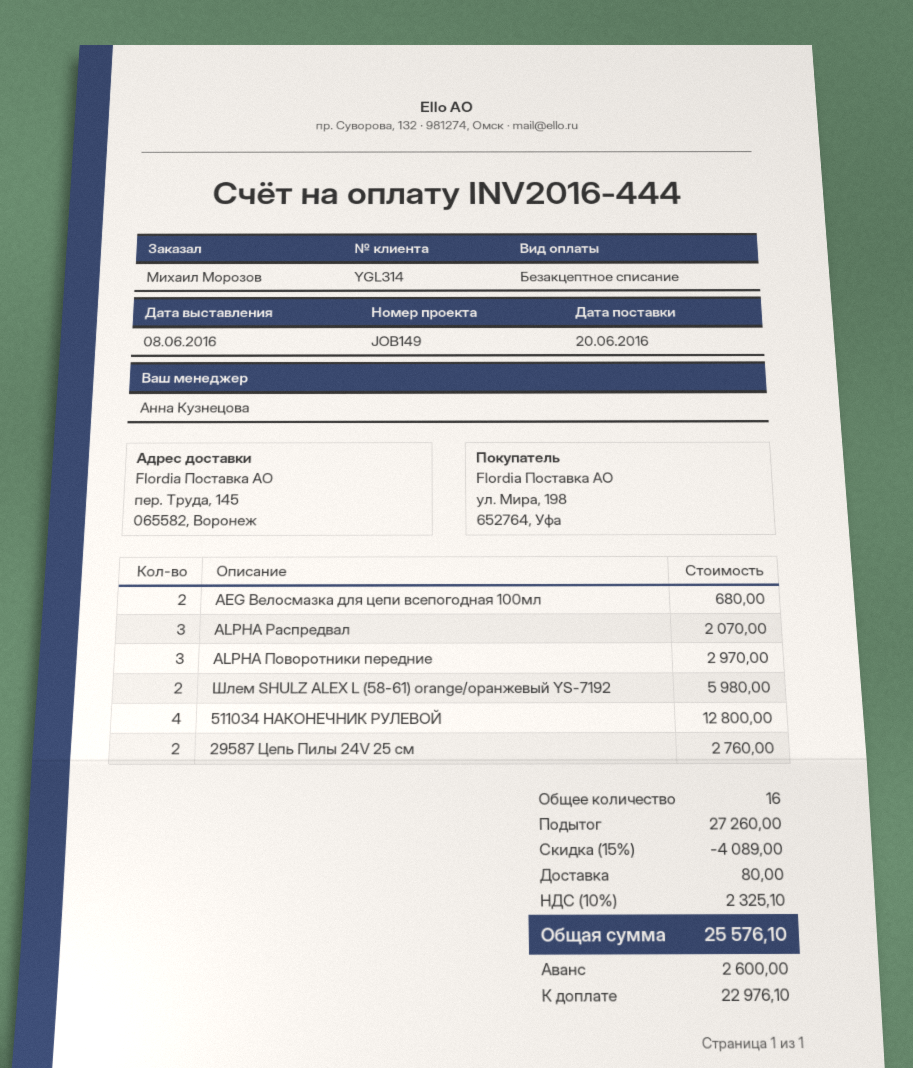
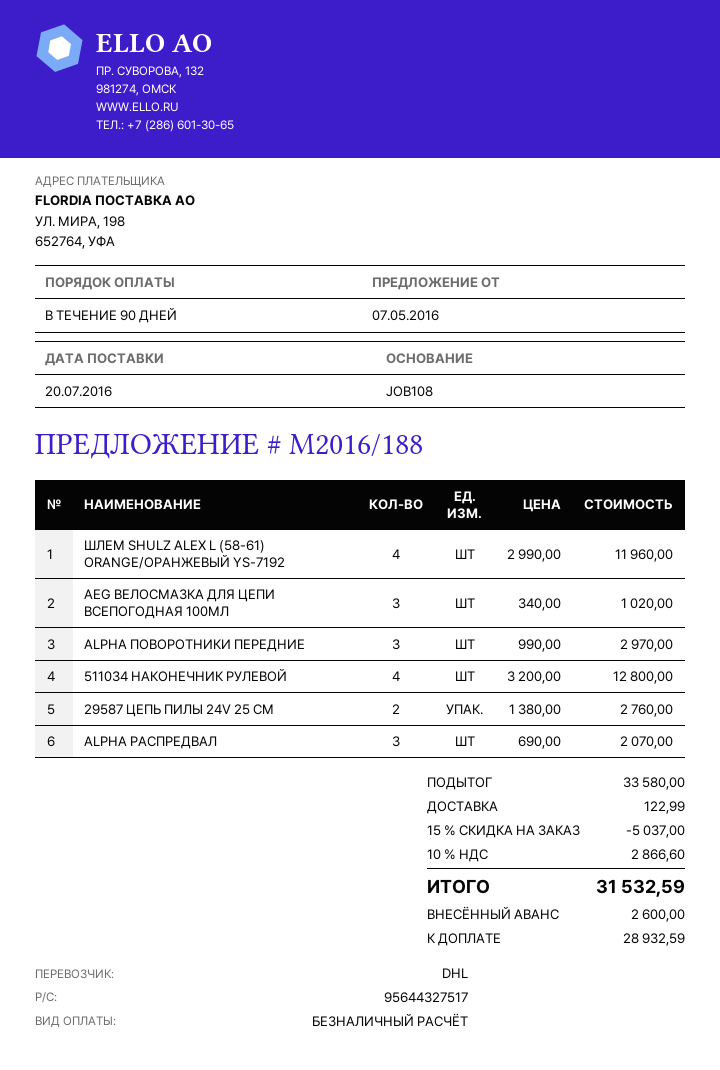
delivery date: 2016-06-20 -> 2016-07-20
reference: JOB149 -> JOB108
payment method: direct debit -> bank transfer
AEG Велосмазка для цепи всепогодная 100мл: 2 for 680.00 -> 3 for 1020.00
Шлем SHULZ ALEX L (58-61) orange/оранжевый YS-7192: 2 for 5980.00 -> 4 for 11960.00
subtotal: 27260.00 -> 33580.00
discount: 15% = 4089.00 -> 15% = 5037.00
shipping: 80.00 -> 122.99
tax: 10% = 2325.10 -> 10% = 2866.60
total: 25576.10 -> 31532.59
balance: 22976.10 -> 28932.59

